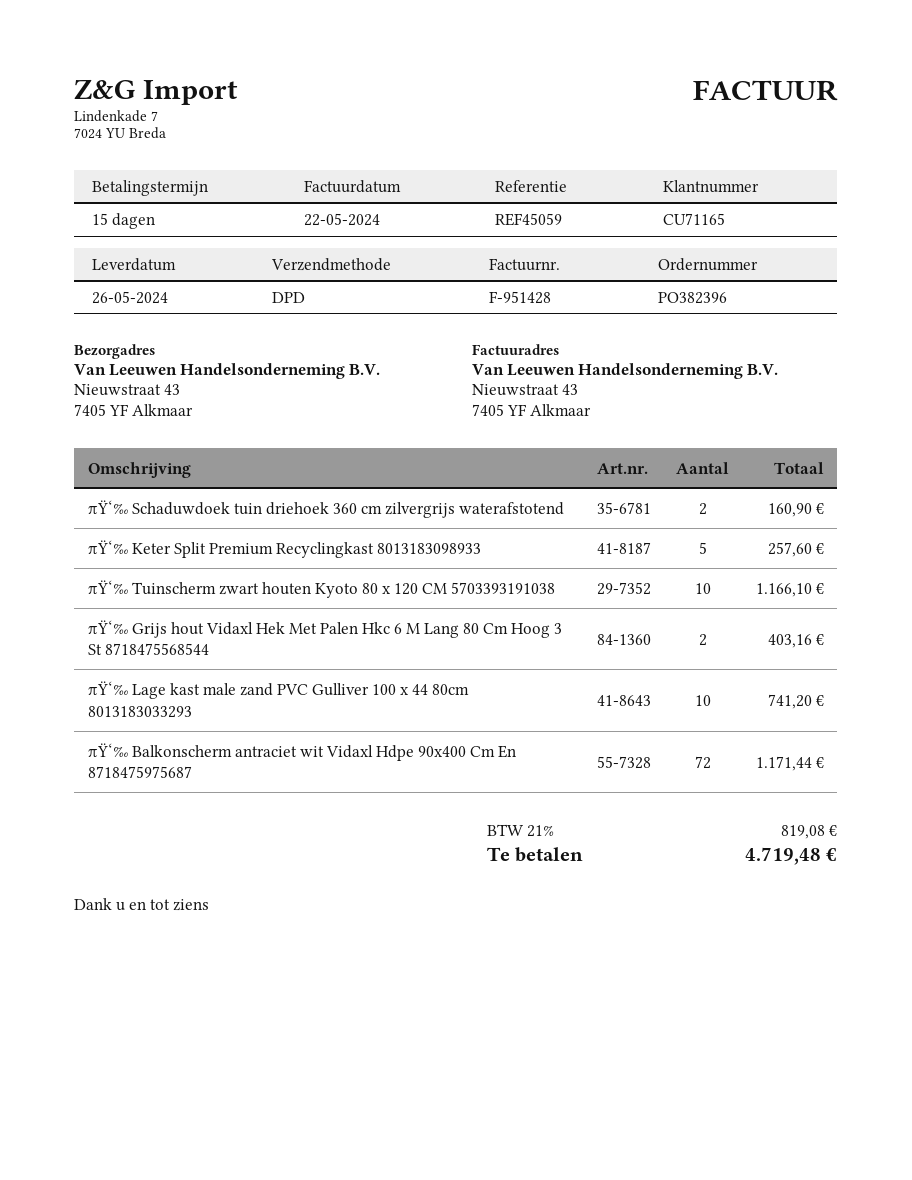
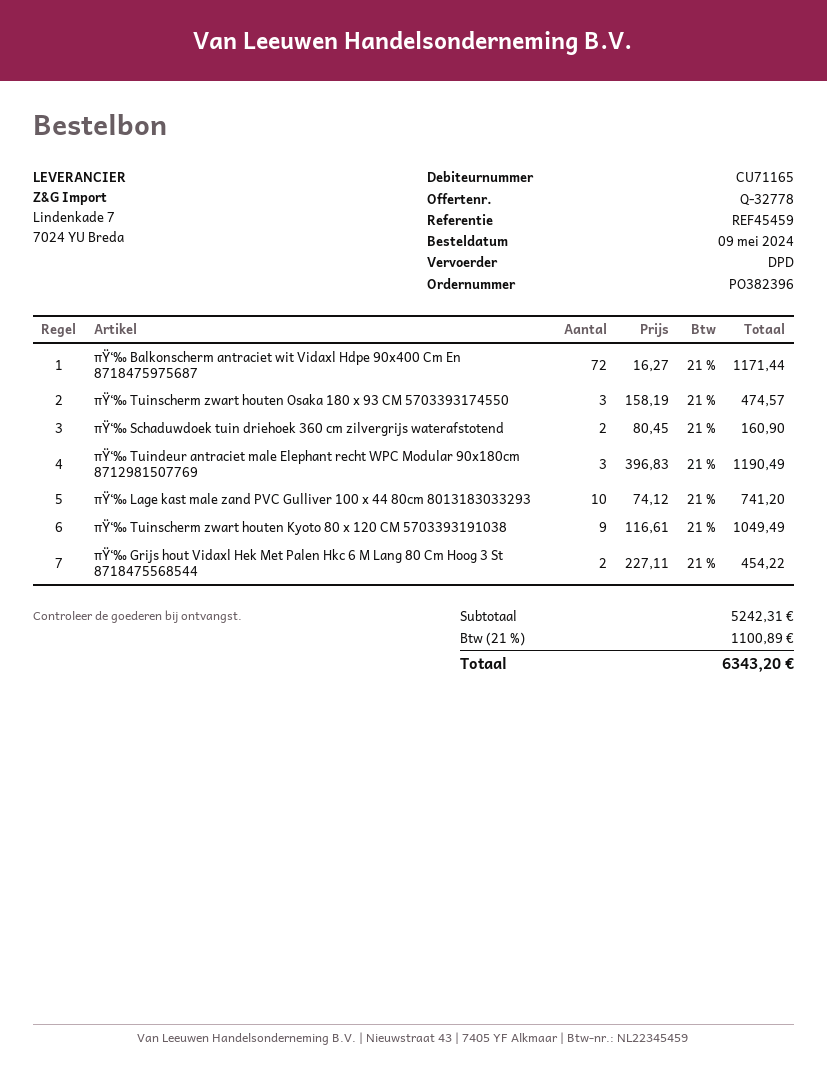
reference: REF45059 -> REF45459
πŸ‘‰ Keter Split Premium Recyclingkast 8013183098933: 5 for 257.60 -> none
πŸ‘‰ Tuinscherm zwart houten Kyoto 80 x 120 CM 5703393191038: 10 for 1166.10 -> 9 for 1049.49
πŸ‘‰ Grijs hout Vidaxl Hek Met Palen Hkc 6 M Lang 80 Cm Hoog 3 St 8718475568544: 2 for 403.16 -> 2 for 454.22
πŸ‘‰ Tuinscherm zwart houten Osaka 180 x 93 CM 5703393174550: none -> 3 for 474.57
πŸ‘‰ Tuindeur antraciet male Elephant recht WPC Modular 90x180cm 8712981507769: none -> 3 for 1190.49
tax: 21% = 819.08 -> 21% = 1100.89
total: 4719.48 -> 6343.20

